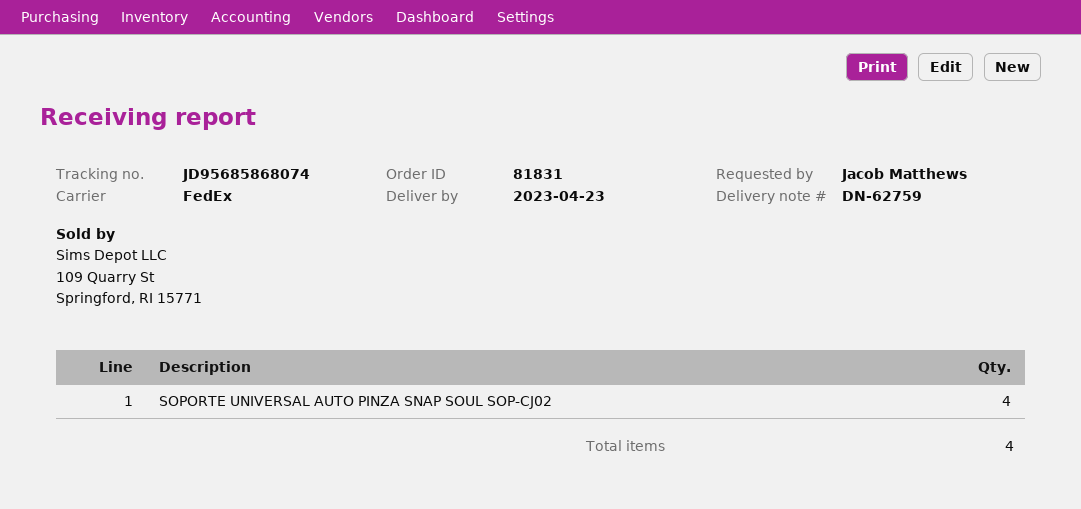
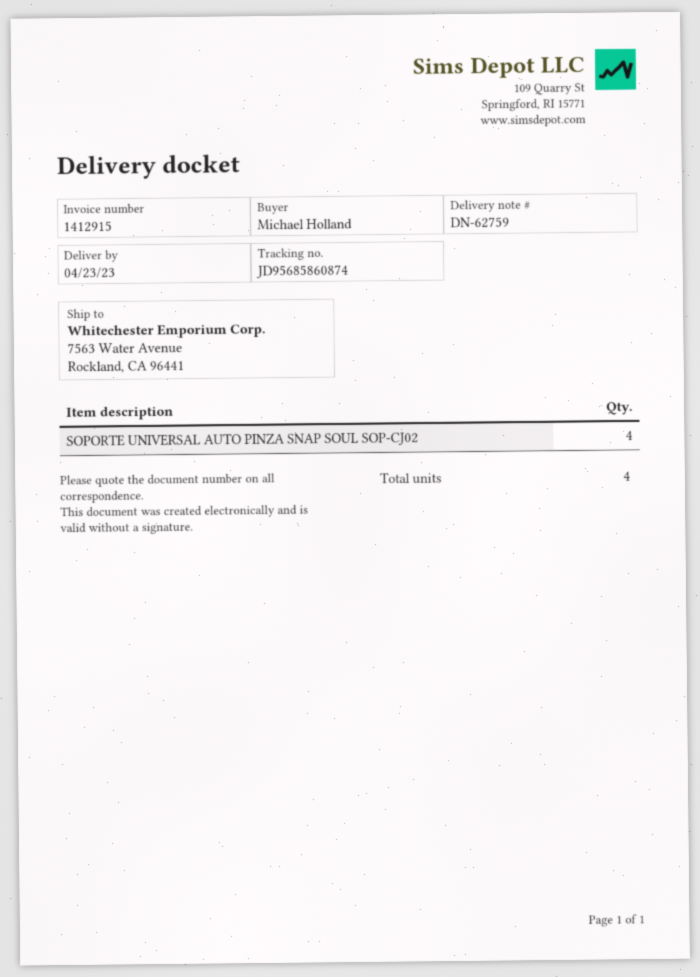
ordered by: Jacob Matthews -> Michael Holland
tracking number: JD95685868074 -> JD95685860874

